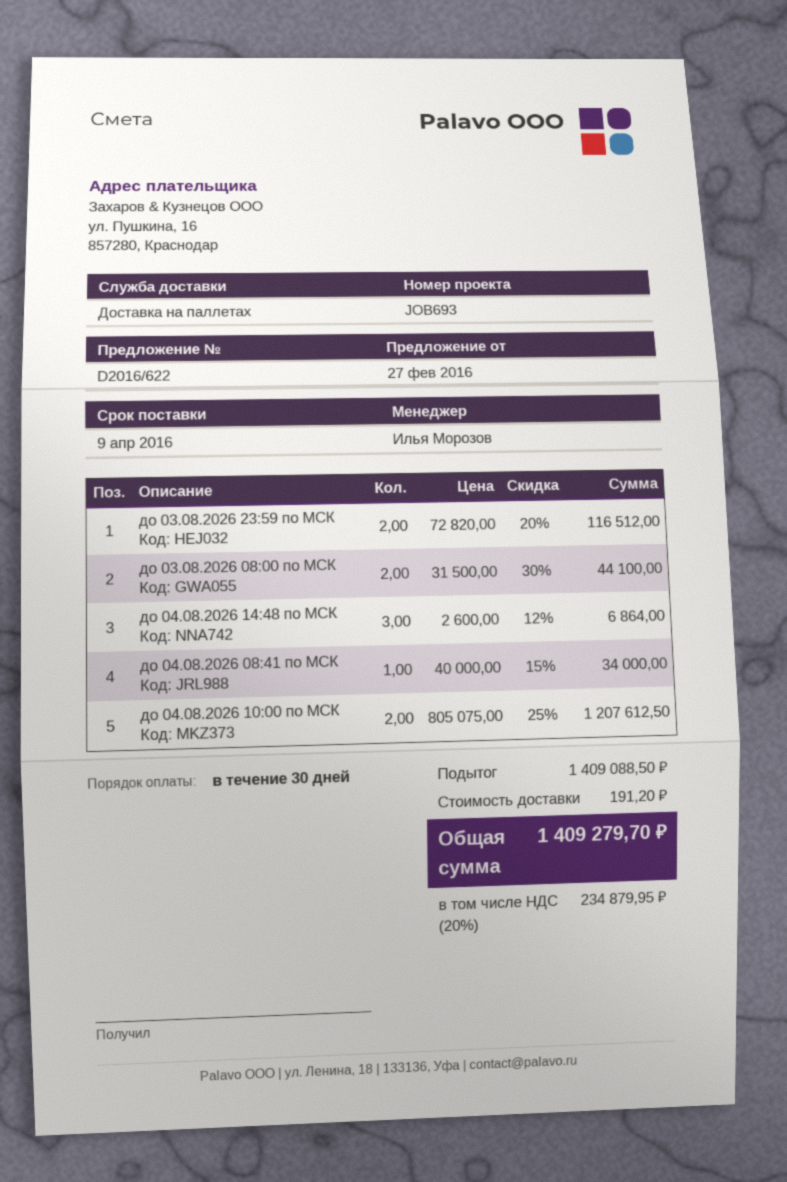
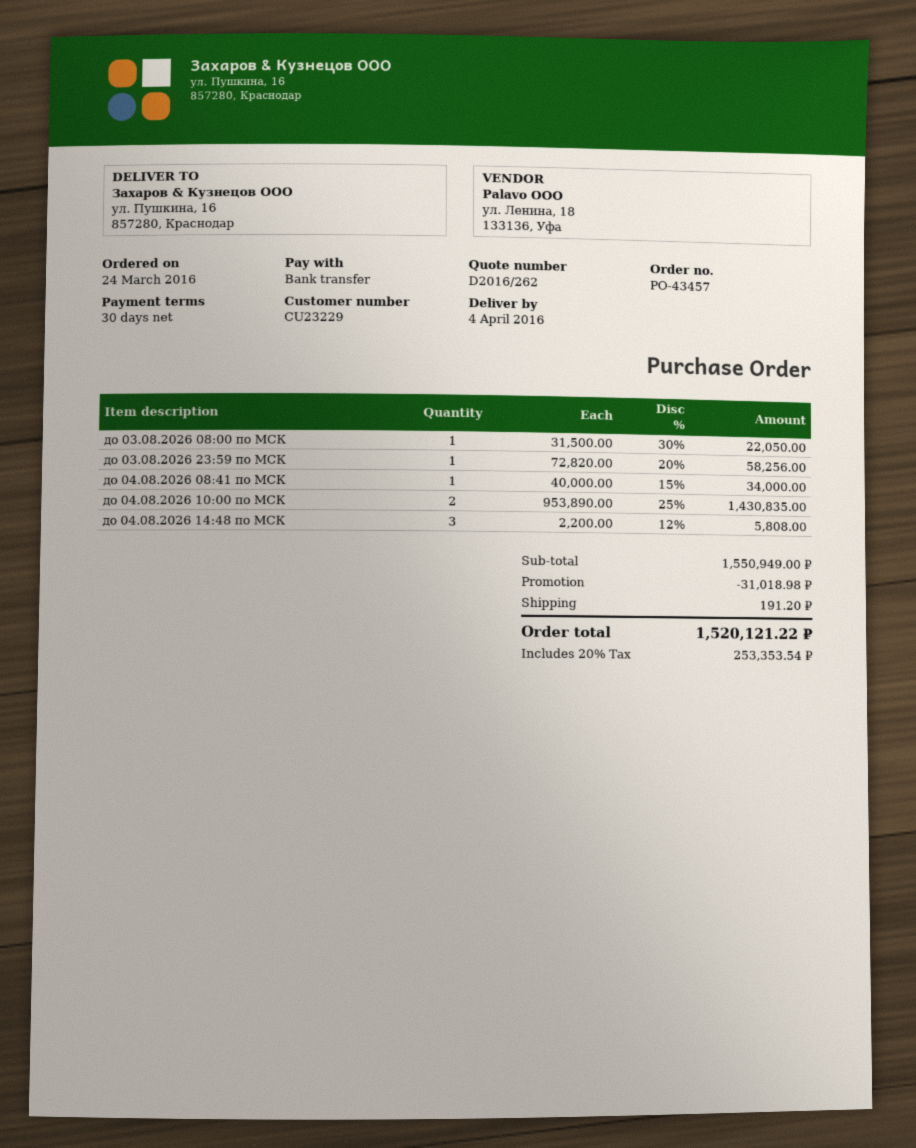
quote number: D2016/622 -> D2016/262
delivery date: 2016-04-09 -> 2016-04-04
до 03.08.2026 23:59 по МСК: 2 x 72820.00 - 20% = 116512.00 -> 1 x 72820.00 - 20% = 58256.00
до 03.08.2026 08:00 по МСК: 2 x 31500.00 - 30% = 44100.00 -> 1 x 31500.00 - 30% = 22050.00
до 04.08.2026 14:48 по МСК: 3 x 2600.00 - 12% = 6864.00 -> 3 x 2200.00 - 12% = 5808.00
до 04.08.2026 10:00 по МСК: 2 x 805075.00 - 25% = 1207612.50 -> 2 x 953890.00 - 25% = 1430835.00
subtotal: 1409088.50 -> 1550949.00
discount: none -> 31018.98
tax: 20% = 234879.95 -> 20% = 253353.54
total: 1409279.70 -> 1520121.22

